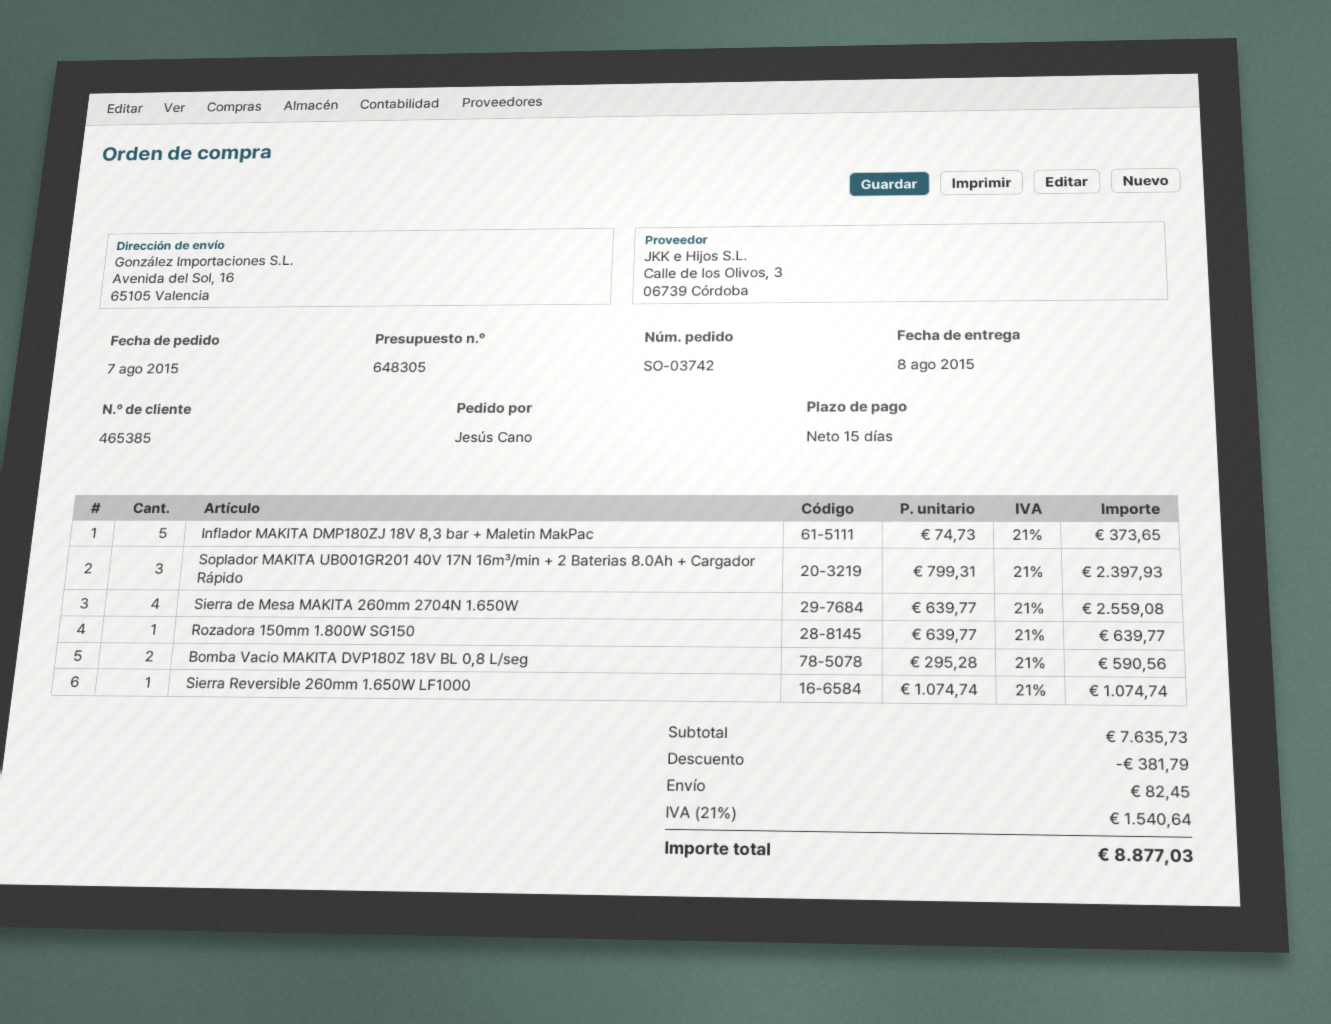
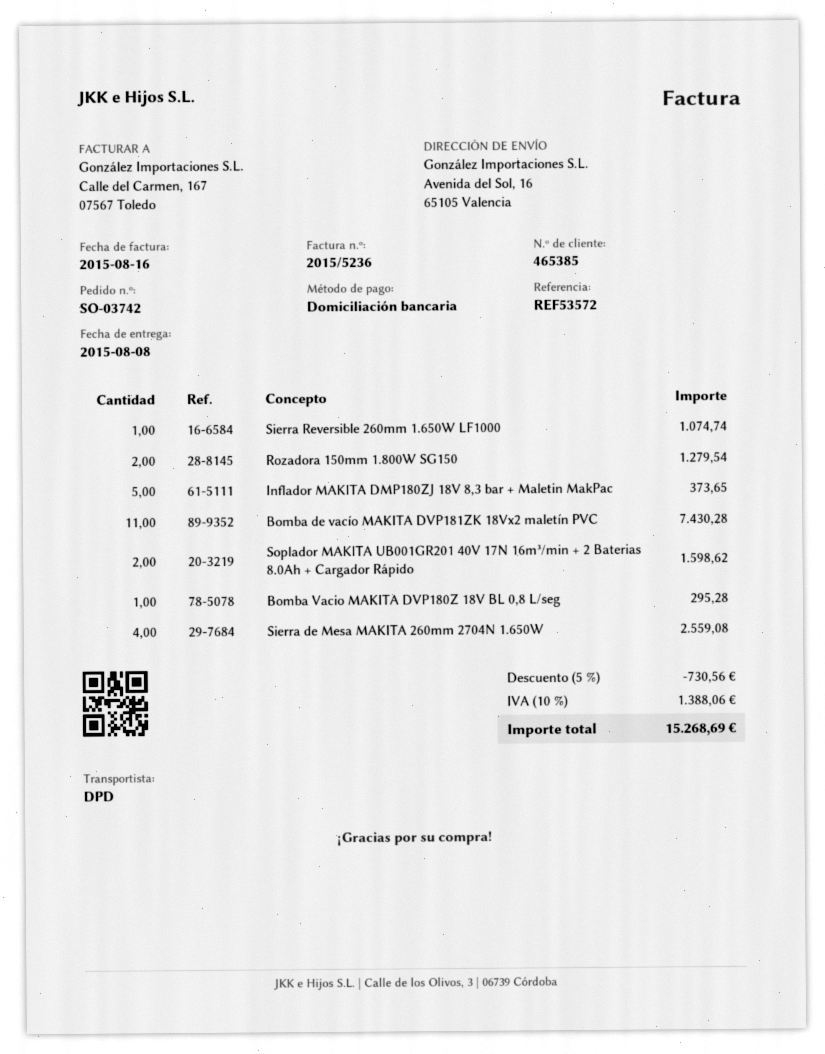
Soplador MAKITA UB001GR201 40V 17N 16m³/min + 2 Baterias 8.0Ah + Cargador Rápido: 3 for 2397.93 -> 2 for 1598.62
Rozadora 150mm 1.800W SG150: 1 for 639.77 -> 2 for 1279.54
Bomba Vacio MAKITA DVP180Z 18V BL 0,8 L/seg: 2 for 590.56 -> 1 for 295.28
Bomba de vacío MAKITA DVP181ZK 18Vx2 maletín PVC: none -> 11 for 7430.28
discount: 381.79 -> 730.56
shipping: 82.45 -> none
tax: 21% = 1540.64 -> 10% = 1388.06
total: 8877.03 -> 15268.69

